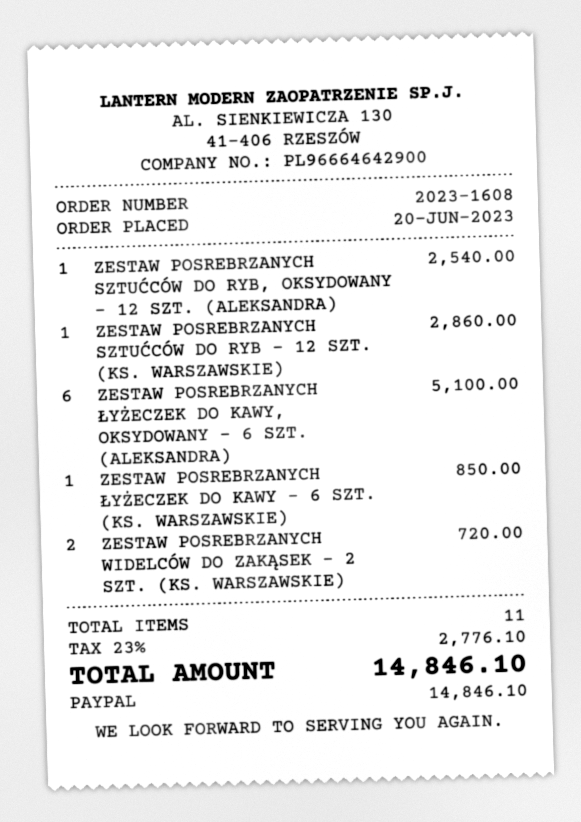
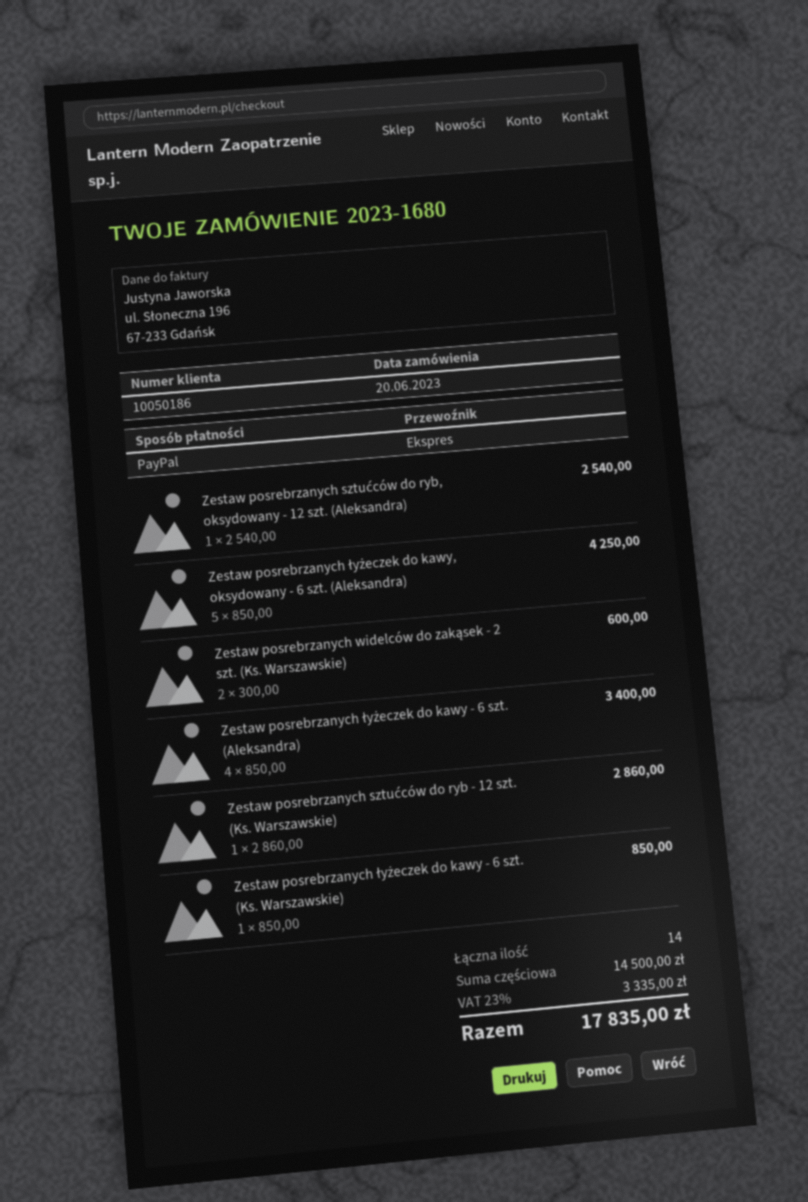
order number: 2023-1608 -> 2023-1680
ZESTAW POSREBRZANYCH ŁYŻECZEK DO KAWY, OKSYDOWANY - 6 SZT. (ALEKSANDRA): 6 for 5100.00 -> 5 for 4250.00
ZESTAW POSREBRZANYCH WIDELCÓW DO ZAKĄSEK - 2 SZT. (KS. WARSZAWSKIE): 2 for 720.00 -> 2 for 600.00
Zestaw posrebrzanych łyżeczek do kawy - 6 szt. (Aleksandra): none -> 4 for 3400.00
total quantity: 11 -> 14
tax: 23% = 2776.10 -> 23% = 3335.00
total: 14846.10 -> 17835.00

